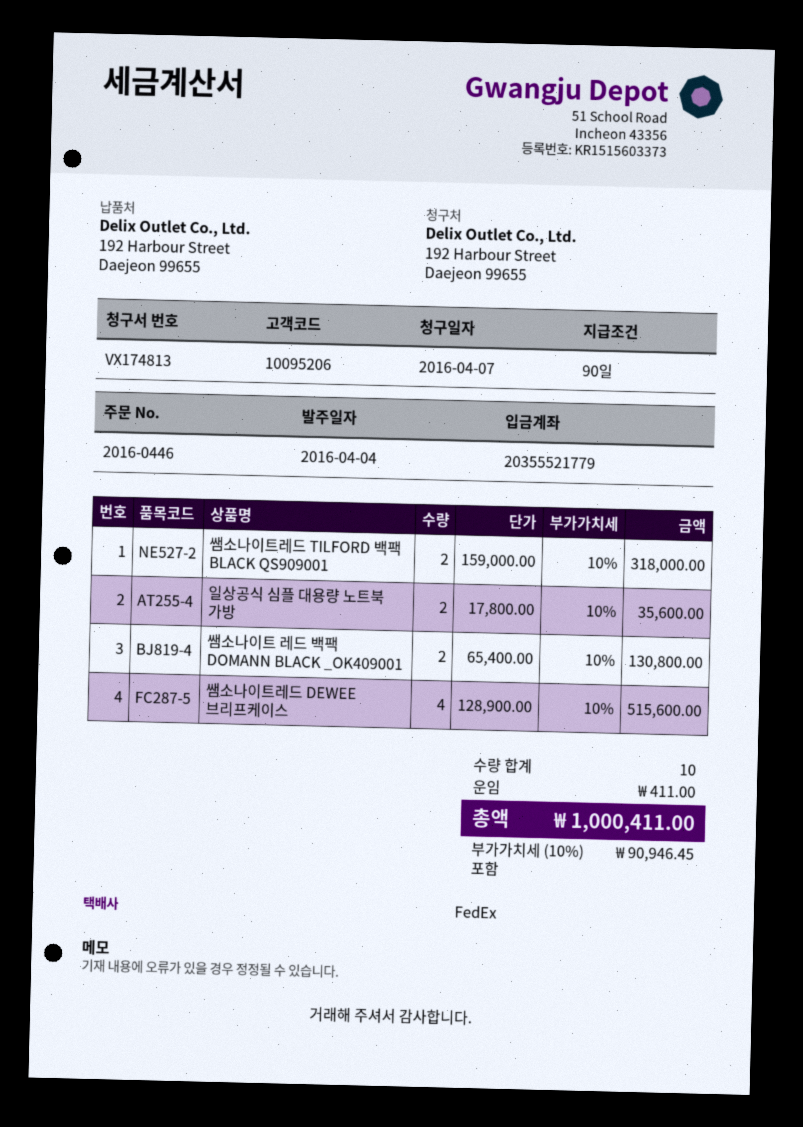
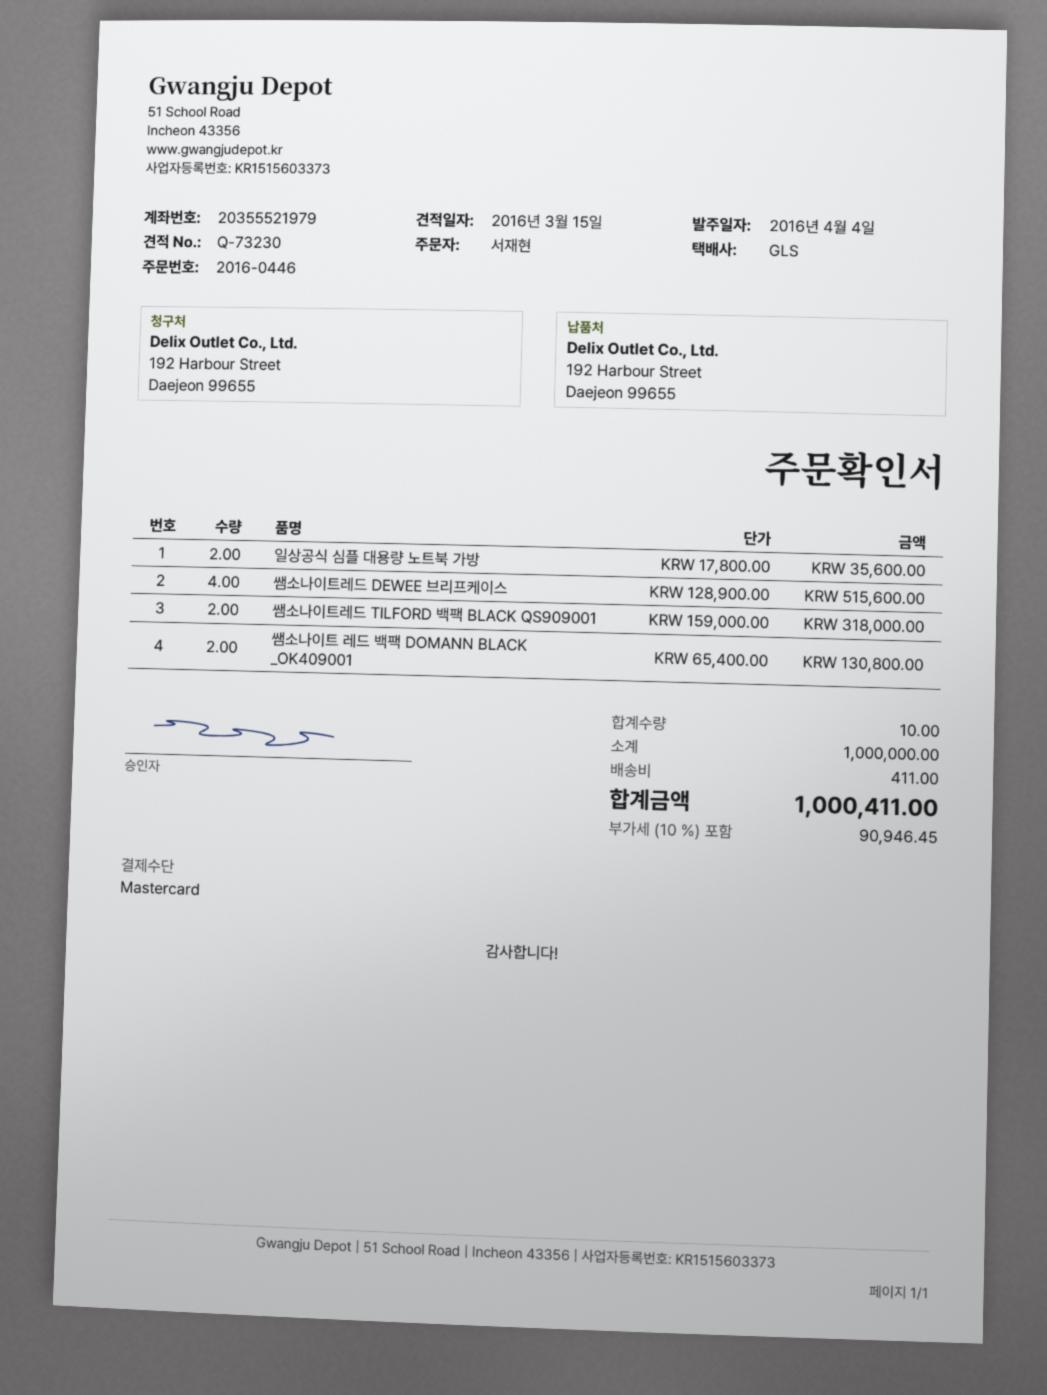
bank account: 20355521779 -> 20355521979
shipping method: FedEx -> GLS

